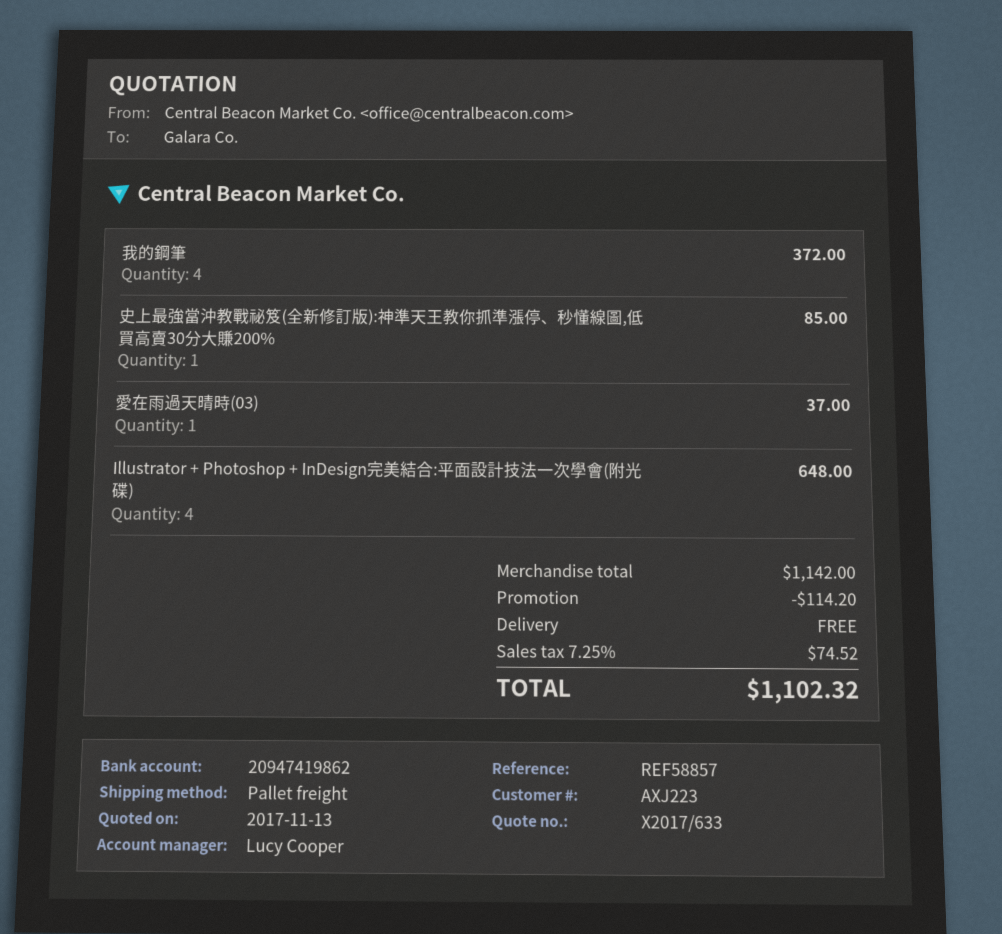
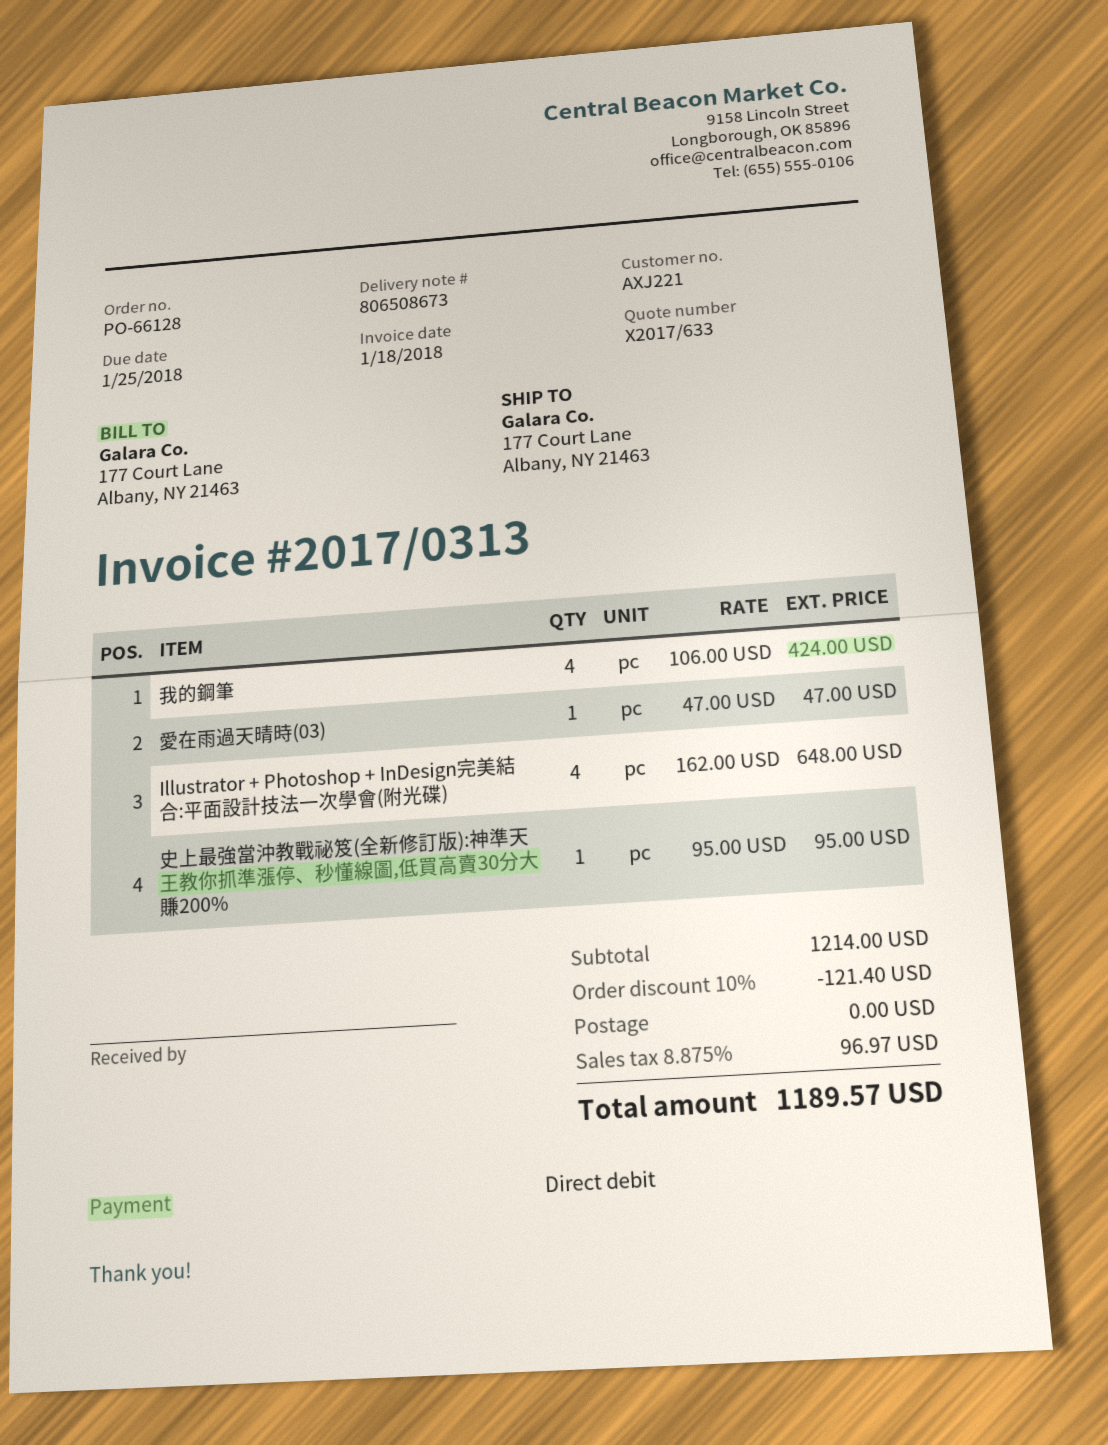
customer number: AXJ223 -> AXJ221
我的鋼筆: 4 for 372.00 -> 4 for 424.00
史上最強當沖教戰祕笈(全新修訂版):神準天王教你抓準漲停、秒懂線圖,低買高賣30分大賺200%: 1 for 85.00 -> 1 for 95.00
愛在雨過天晴時(03): 1 for 37.00 -> 1 for 47.00
subtotal: 1142.00 -> 1214.00
discount: 114.20 -> 121.40
tax: 7.25% = 74.52 -> 8.875% = 96.97
total: 1102.32 -> 1189.57

